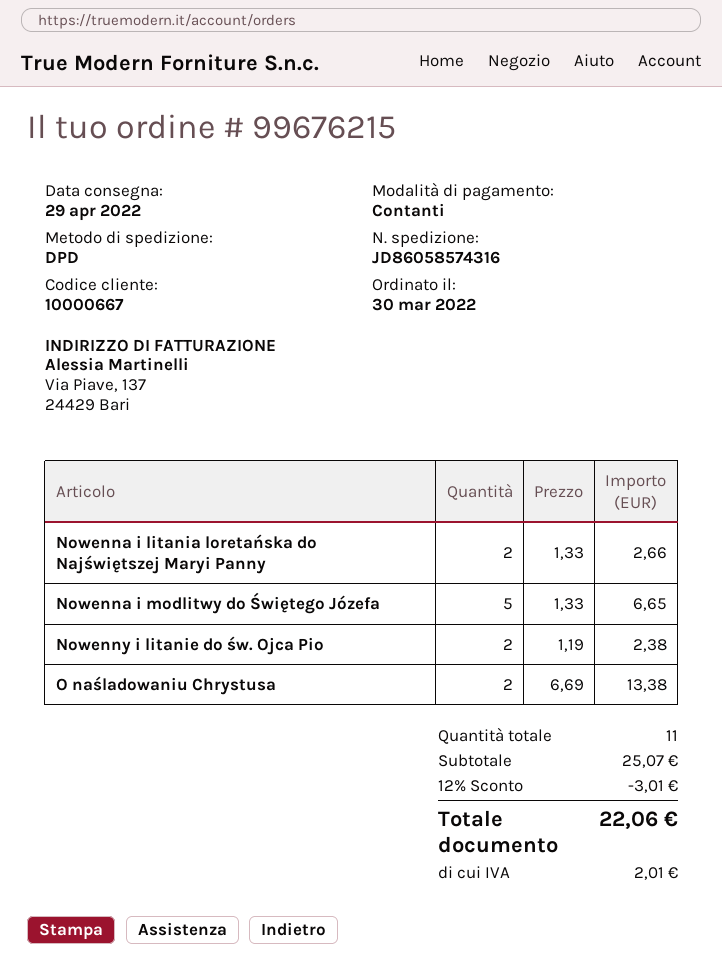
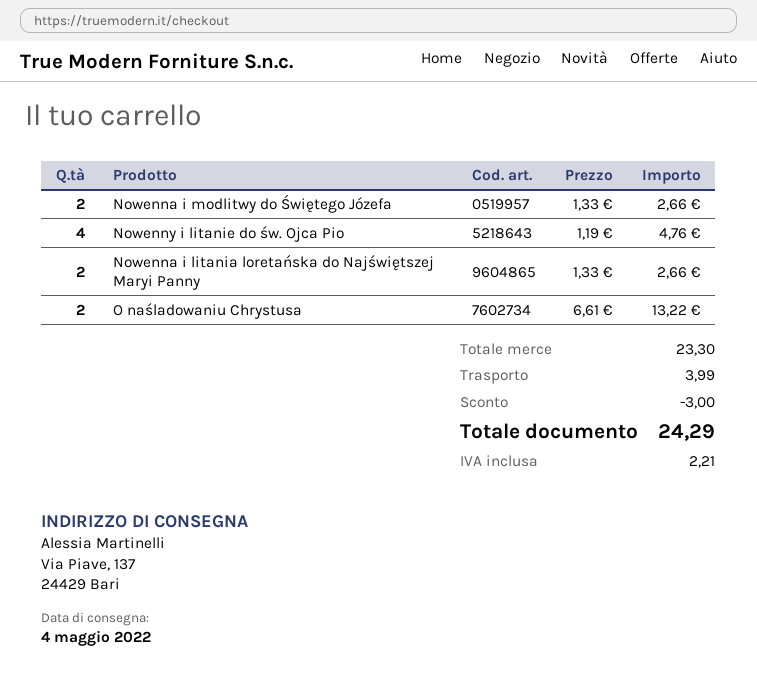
delivery date: 2022-04-29 -> 2022-05-04
Nowenna i modlitwy do Świętego Józefa: 5 x 1.33 = 6.65 -> 2 x 1.33 = 2.66
Nowenny i litanie do św. Ojca Pio: 2 x 1.19 = 2.38 -> 4 x 1.19 = 4.76
O naśladowaniu Chrystusa: 2 x 6.69 = 13.38 -> 2 x 6.61 = 13.22
subtotal: 25.07 -> 23.30
discount: 3.01 -> 3.00
shipping: none -> 3.99
tax: 2.01 -> 2.21
total: 22.06 -> 24.29

